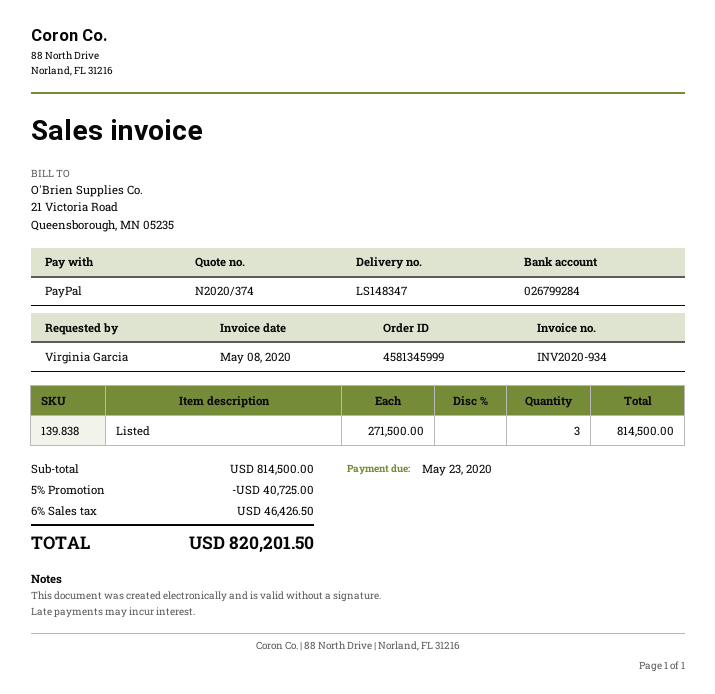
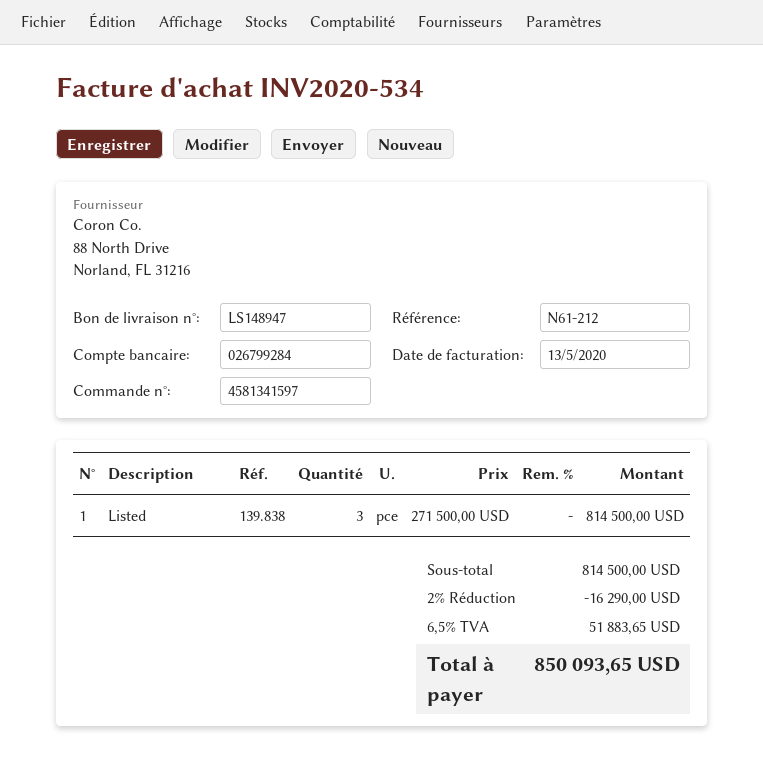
order number: 4581345999 -> 4581341597
delivery note number: LS148347 -> LS148947
invoice number: INV2020-934 -> INV2020-534
invoice date: 2020-05-08 -> 2020-05-13
discount: 5% = 40725.00 -> 2% = 16290.00
tax: 6% = 46426.50 -> 6.5% = 51883.65
total: 820201.50 -> 850093.65

